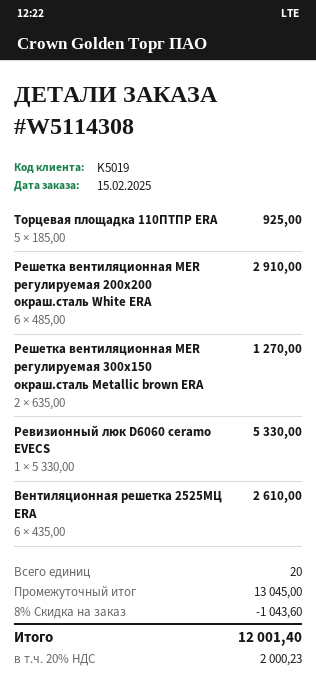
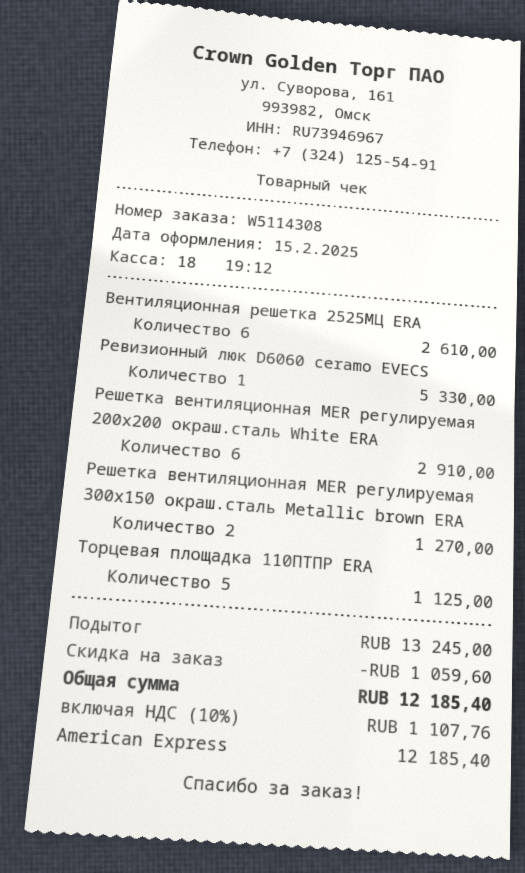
Торцевая площадка 110ПТПР ERA: 5 for 925.00 -> 5 for 1125.00
subtotal: 13045.00 -> 13245.00
discount: 1043.60 -> 1059.60
tax: 20% = 2000.23 -> 10% = 1107.76
total: 12001.40 -> 12185.40

